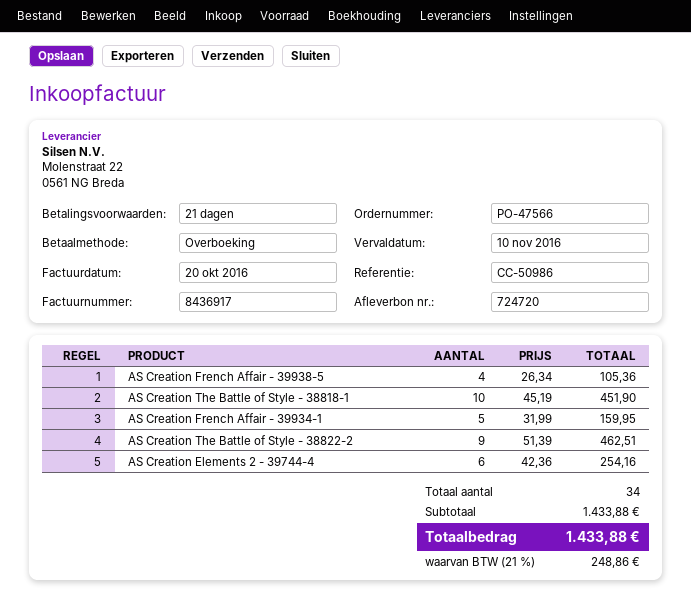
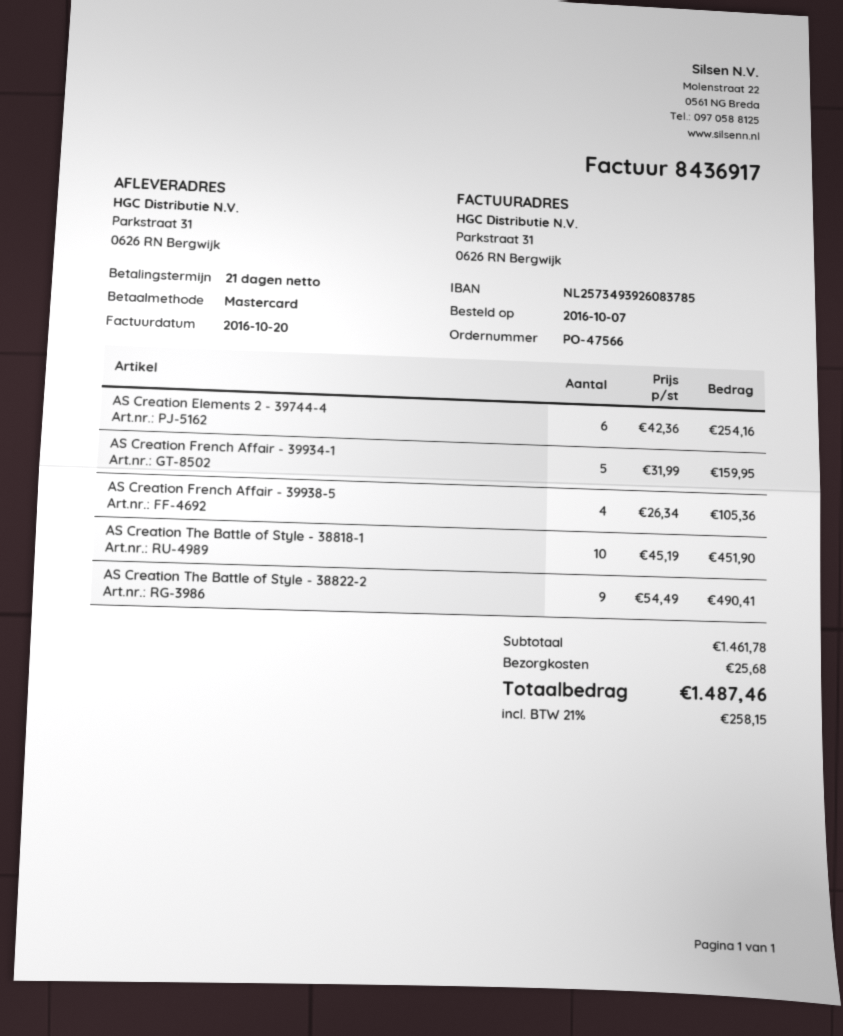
payment method: bank transfer -> Mastercard
AS Creation The Battle of Style - 38822-2: 9 x 51.39 = 462.51 -> 9 x 54.49 = 490.41
subtotal: 1433.88 -> 1461.78
shipping: none -> 25.68
tax: 21% = 248.86 -> 21% = 258.15
total: 1433.88 -> 1487.46

